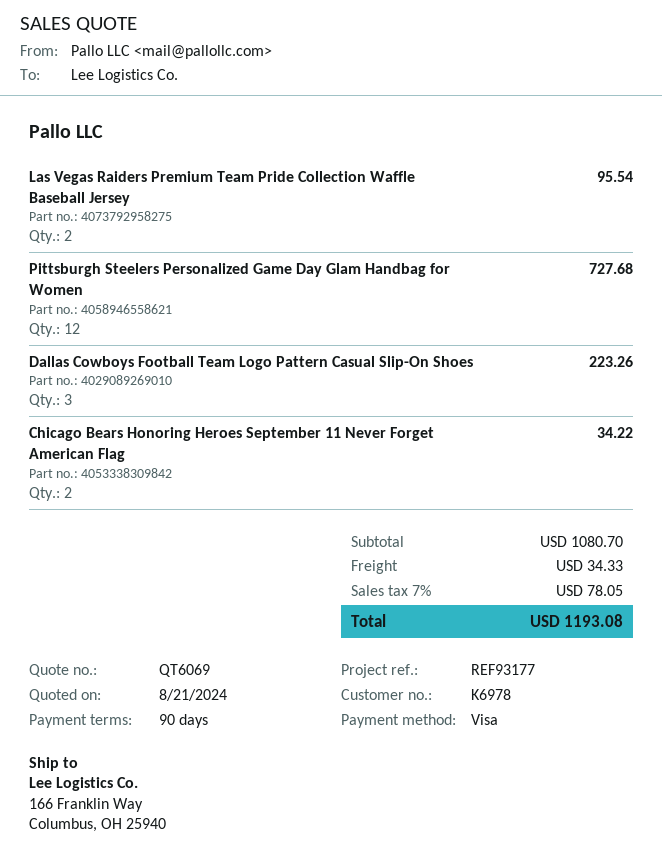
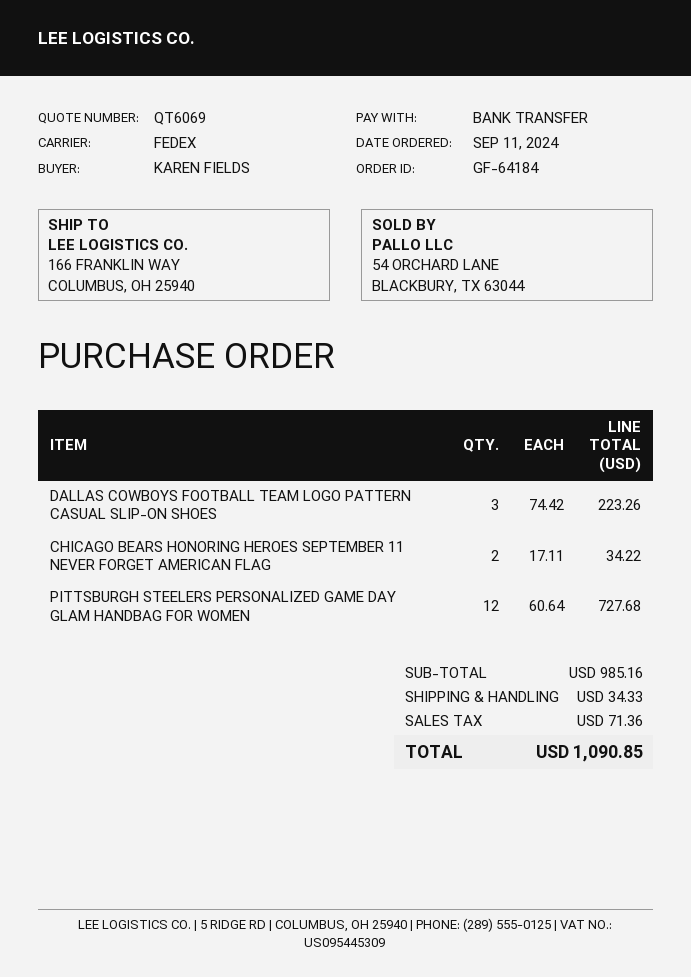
payment method: Visa -> bank transfer
Las Vegas Raiders Premium Team Pride Collection Waffle Baseball Jersey: 2 for 95.54 -> none
subtotal: 1080.70 -> 985.16
tax: 78.05 -> 71.36
total: 1193.08 -> 1090.85

